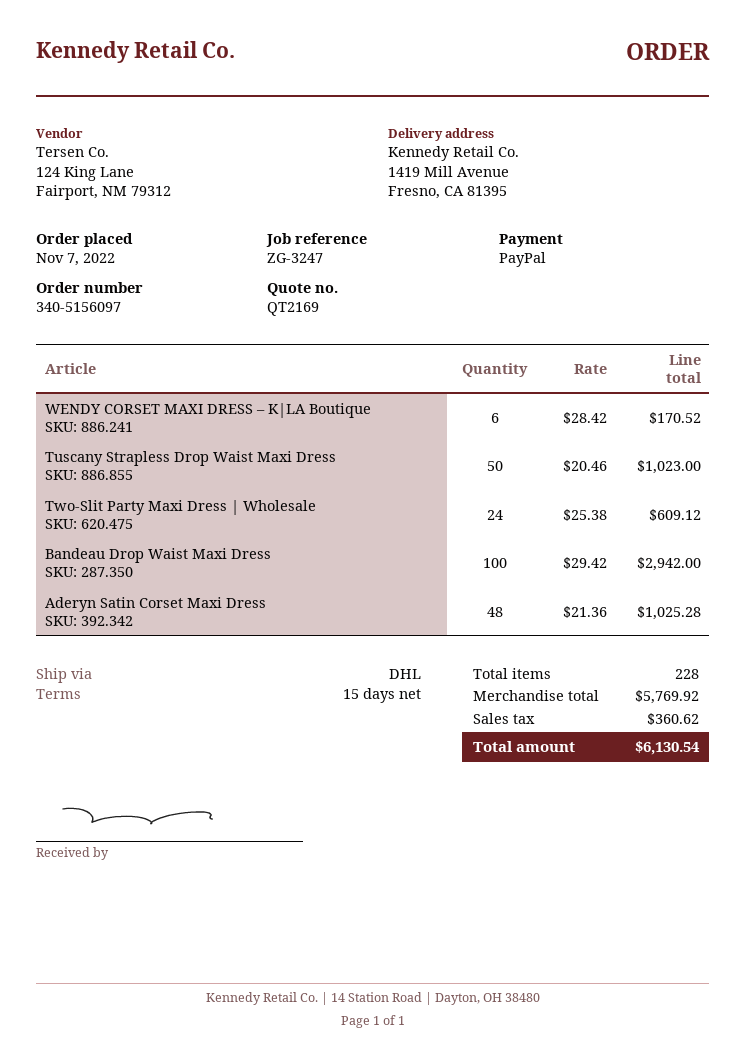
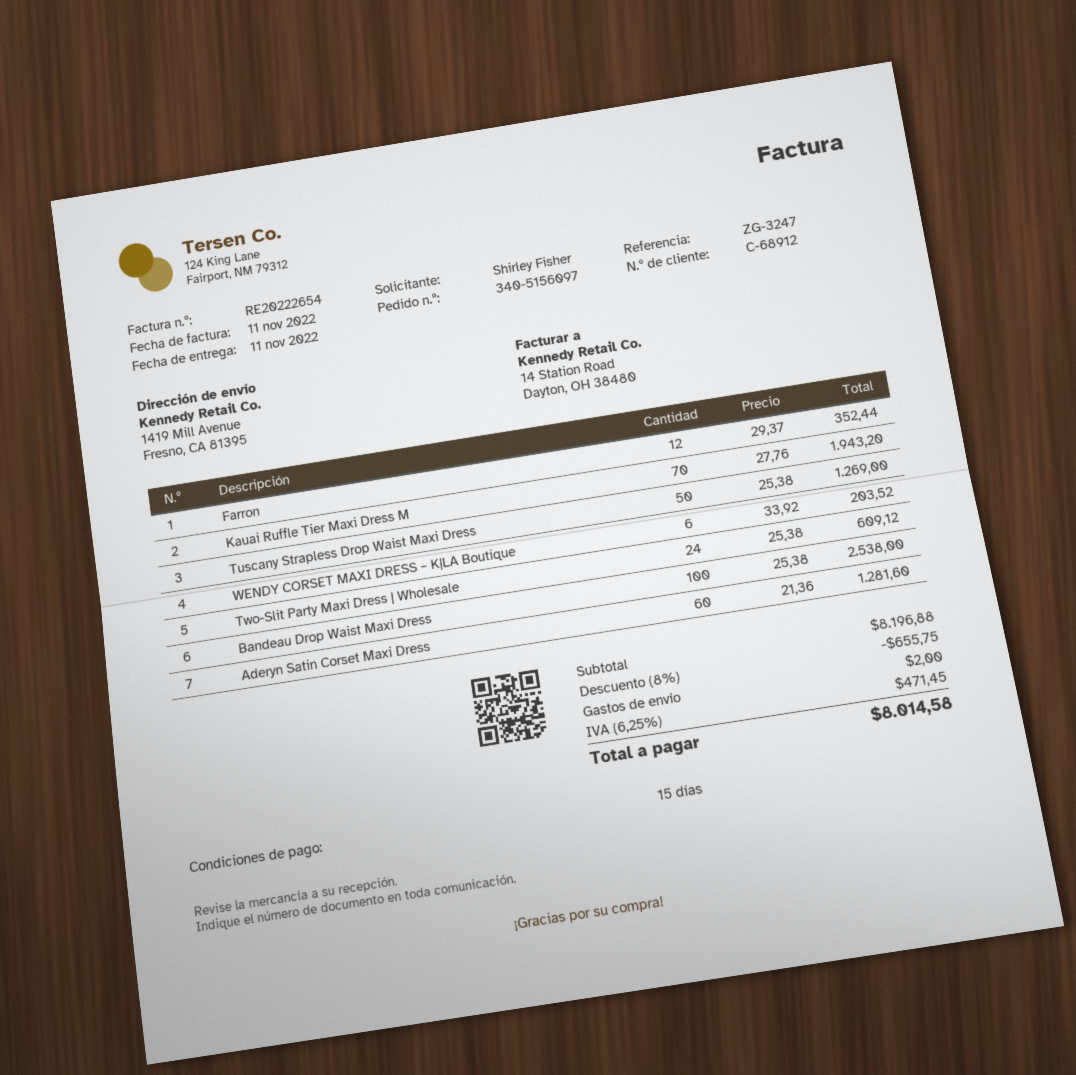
WENDY CORSET MAXI DRESS – K|LA Boutique: 6 x 28.42 = 170.52 -> 6 x 33.92 = 203.52
Tuscany Strapless Drop Waist Maxi Dress: 50 x 20.46 = 1023.00 -> 50 x 25.38 = 1269.00
Bandeau Drop Waist Maxi Dress: 100 x 29.42 = 2942.00 -> 100 x 25.38 = 2538.00
Aderyn Satin Corset Maxi Dress: 48 x 21.36 = 1025.28 -> 60 x 21.36 = 1281.60
Farron: none -> 12 x 29.37 = 352.44
Kauai Ruffle Tier Maxi Dress M: none -> 70 x 27.76 = 1943.20
subtotal: 5769.92 -> 8196.88
discount: none -> 8% = 655.75
shipping: none -> 2.00
tax: 360.62 -> 471.45
total: 6130.54 -> 8014.58

